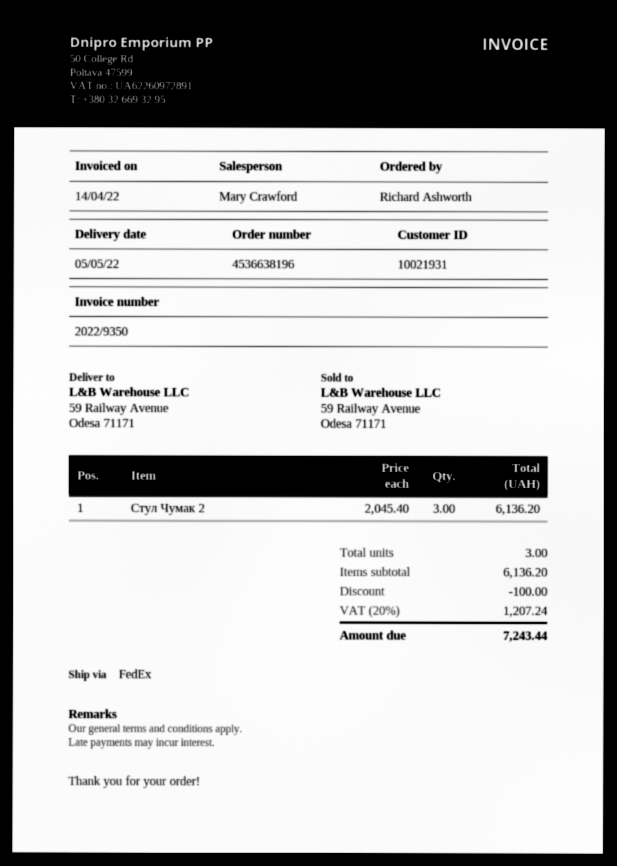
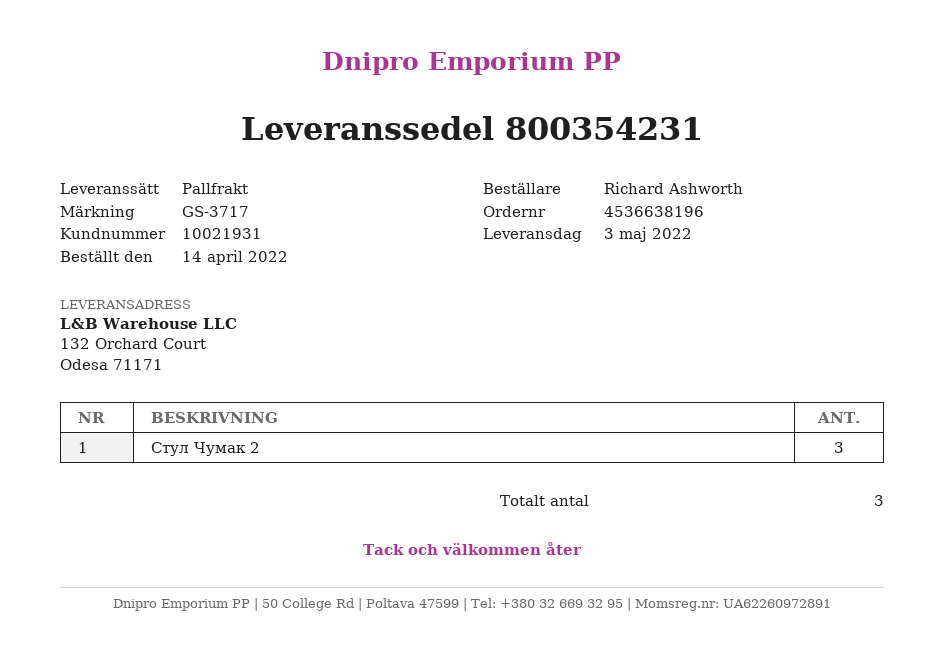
delivery date: 2022-05-05 -> 2022-05-03
shipping method: FedEx -> pallet freight
ship to: 59 Railway Avenue, Odesa 71171 -> 132 Orchard Court, Odesa 71171

